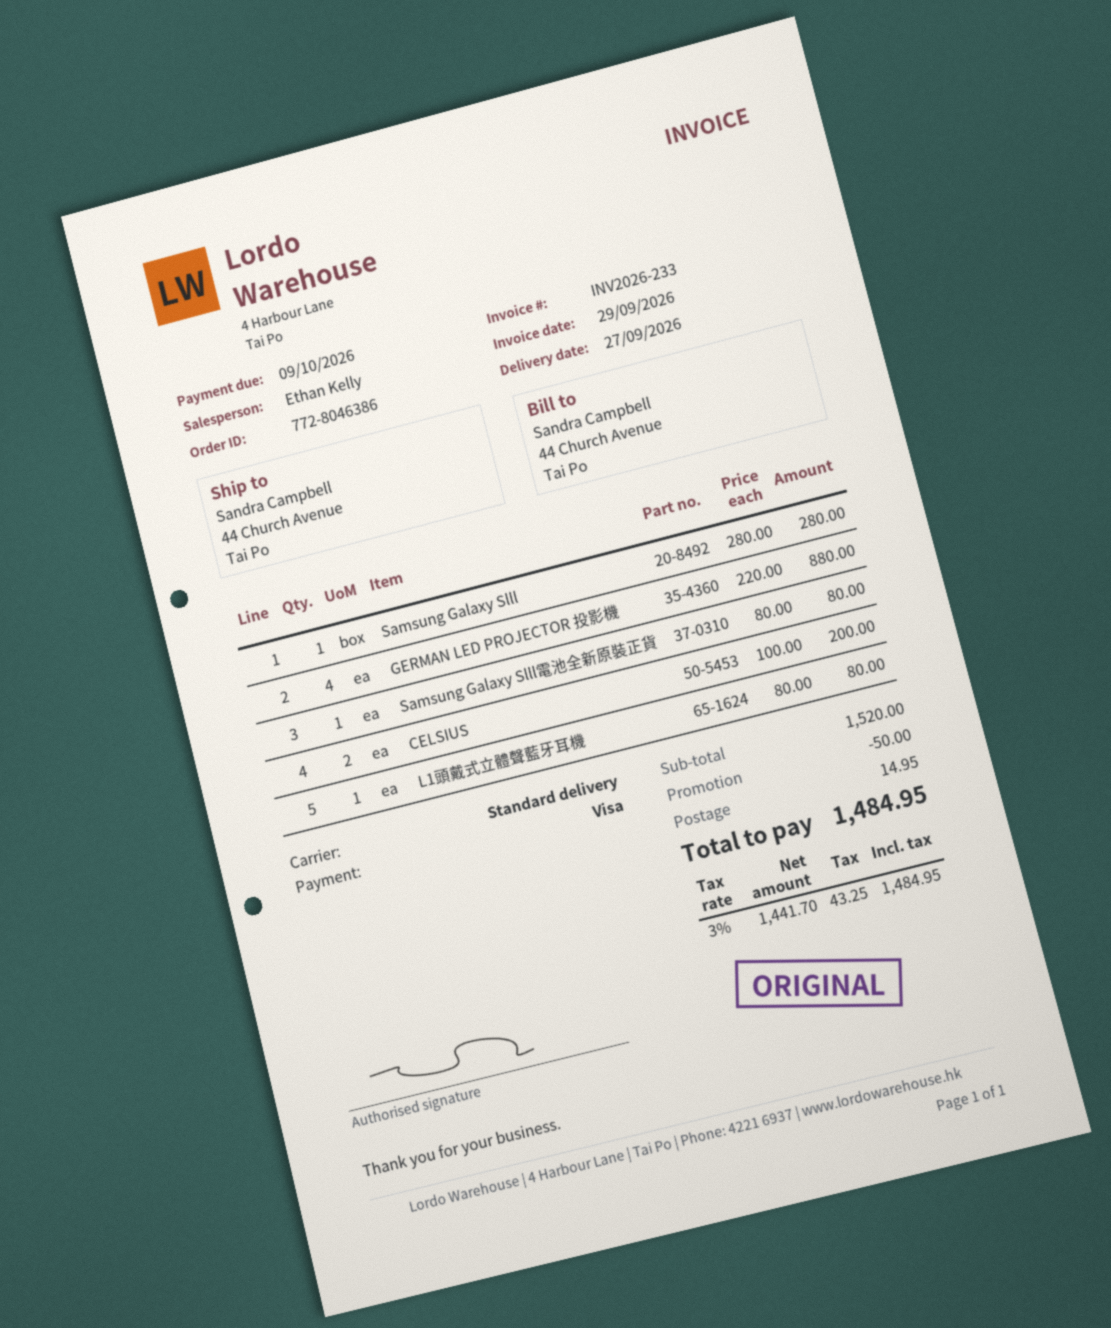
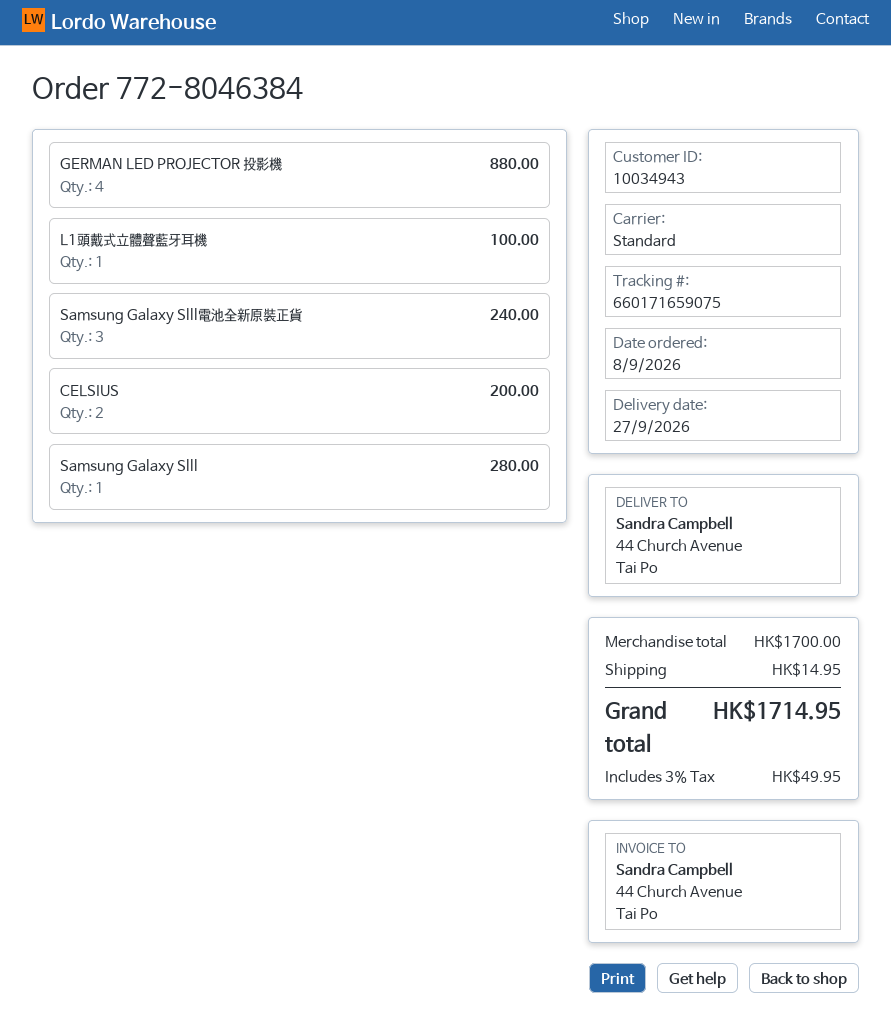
order number: 772-8046386 -> 772-8046384
Samsung Galaxy Slll電池全新原裝正貨: 1 for 80.00 -> 3 for 240.00
L1頭戴式立體聲藍牙耳機: 1 for 80.00 -> 1 for 100.00
subtotal: 1520.00 -> 1700.00
discount: 50.00 -> none
tax: 3% = 43.25 -> 3% = 49.95
total: 1484.95 -> 1714.95

